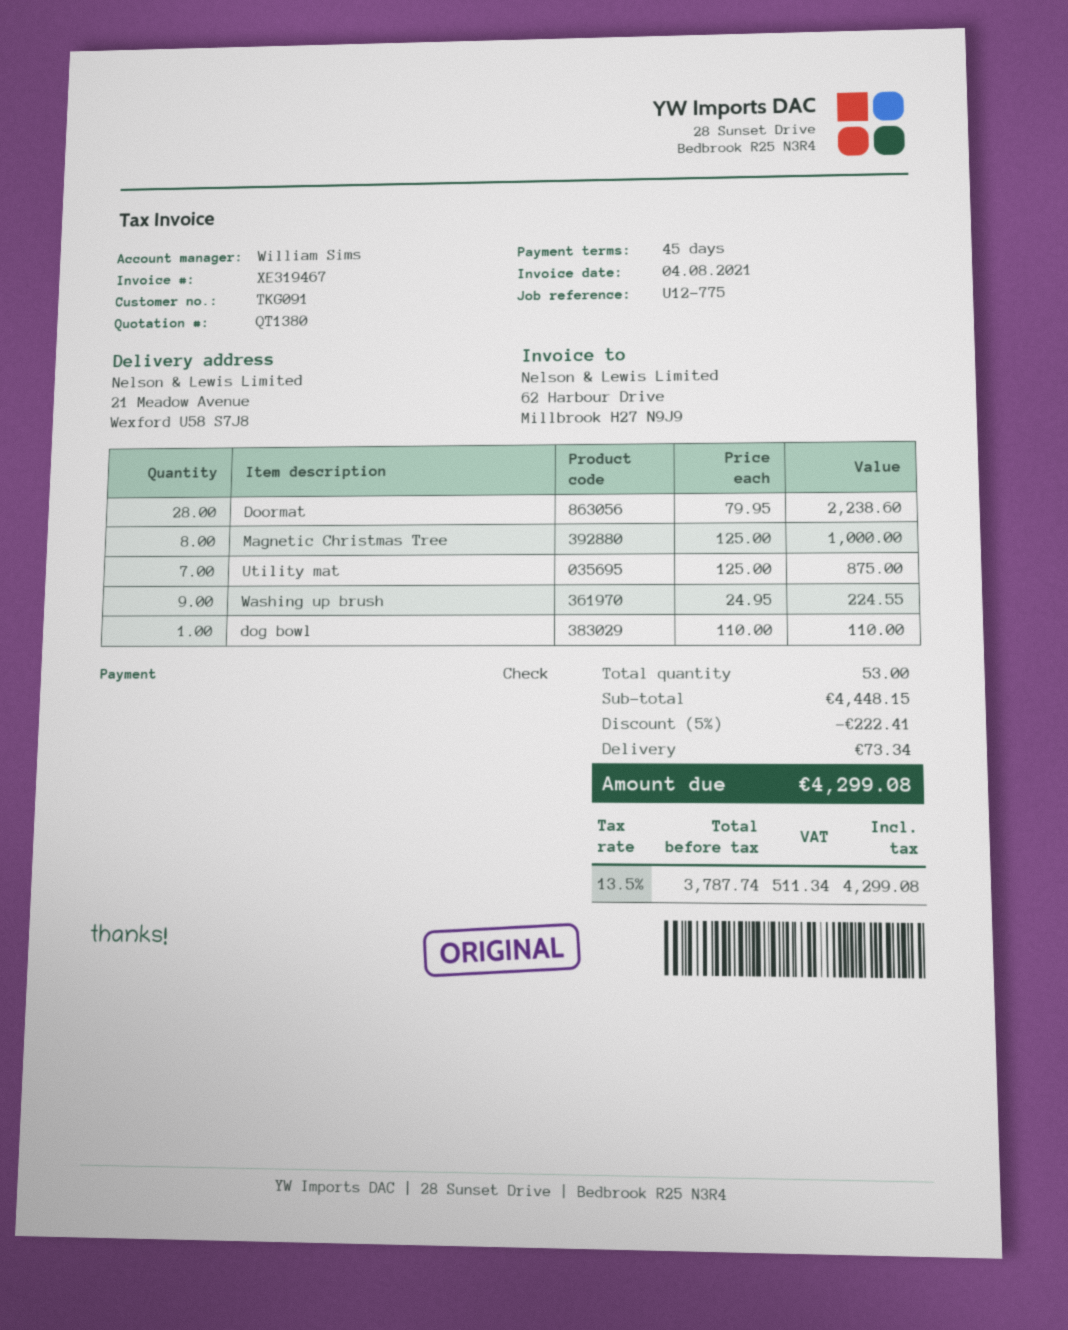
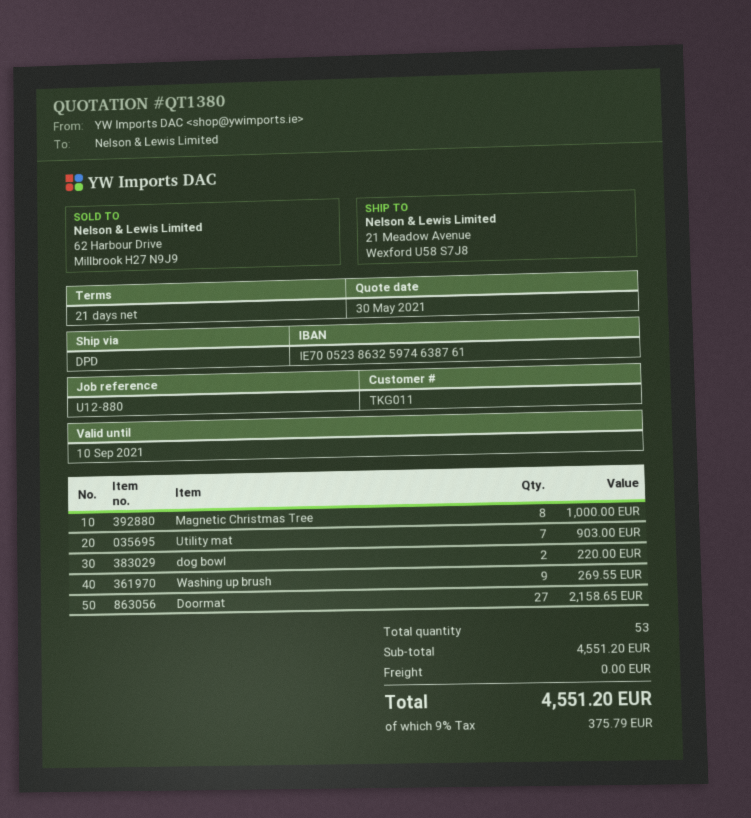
payment terms: 45 days -> 21 days
customer number: TKG091 -> TKG011
reference: U12-775 -> U12-880
Doormat: 28 for 2238.60 -> 27 for 2158.65
Utility mat: 7 for 875.00 -> 7 for 903.00
Washing up brush: 9 for 224.55 -> 9 for 269.55
dog bowl: 1 for 110.00 -> 2 for 220.00
subtotal: 4448.15 -> 4551.20
discount: 5% = 222.41 -> none
shipping: 73.34 -> 0.00
tax: 13.5% = 511.34 -> 9% = 375.79
total: 4299.08 -> 4551.20

